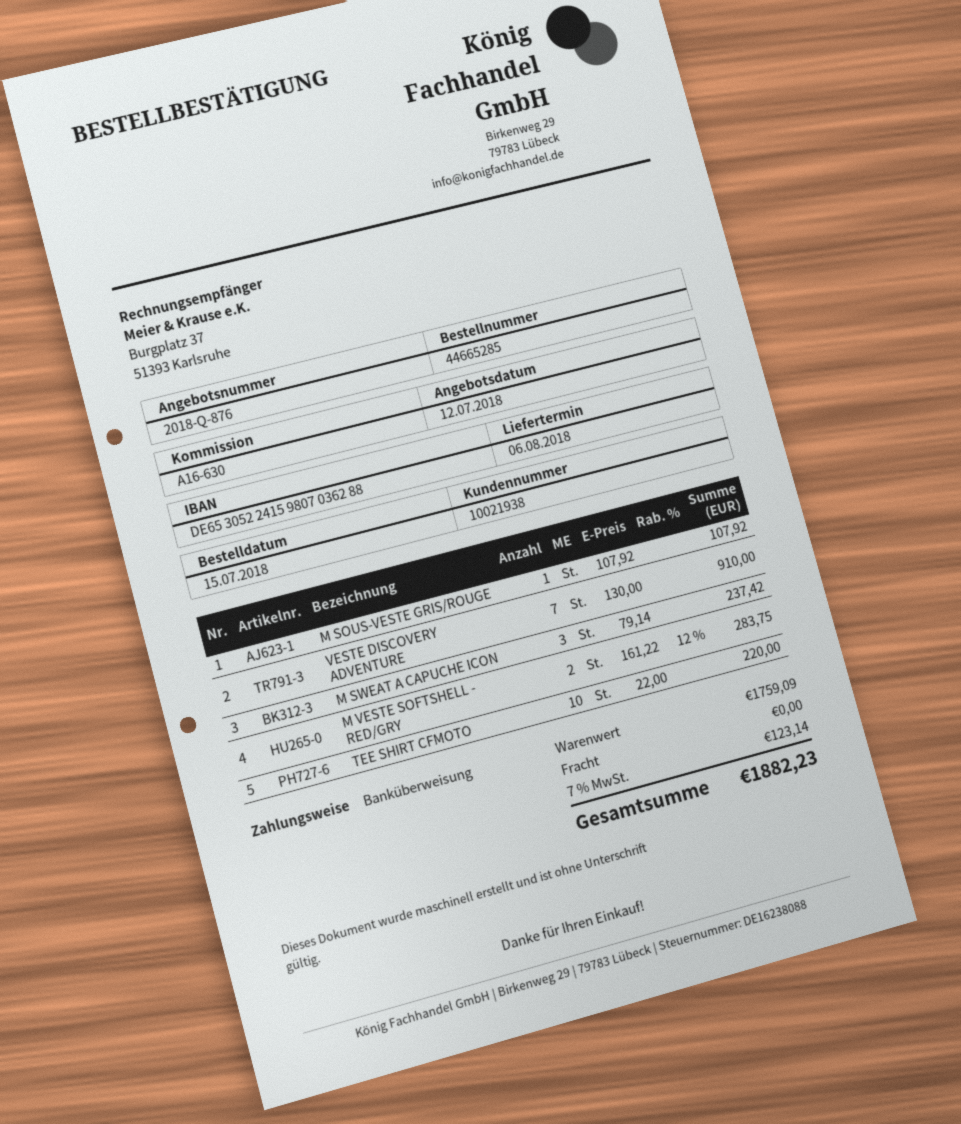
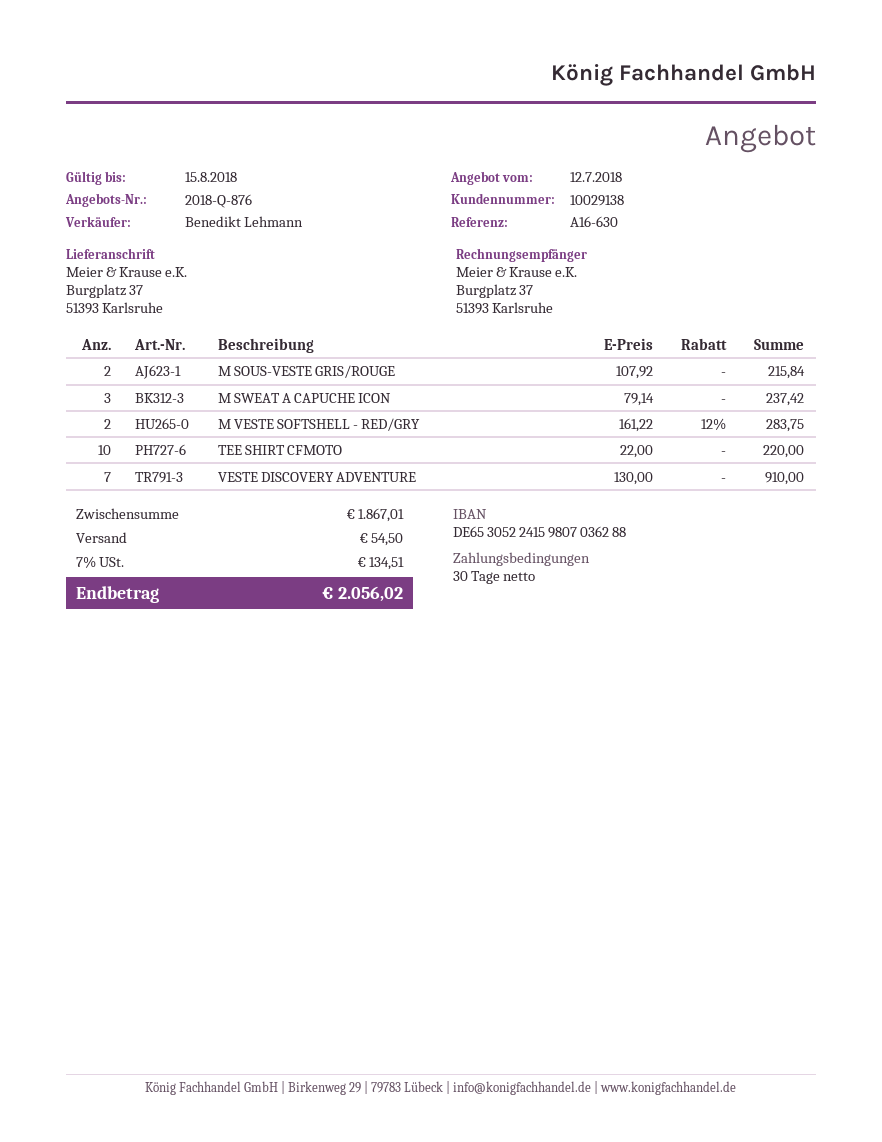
customer number: 10021938 -> 10029138
M SOUS-VESTE GRIS/ROUGE: 1 x 107.92 = 107.92 -> 2 x 107.92 = 215.84
subtotal: 1759.09 -> 1867.01
shipping: 0.00 -> 54.50
tax: 7% = 123.14 -> 7% = 134.51
total: 1882.23 -> 2056.02

